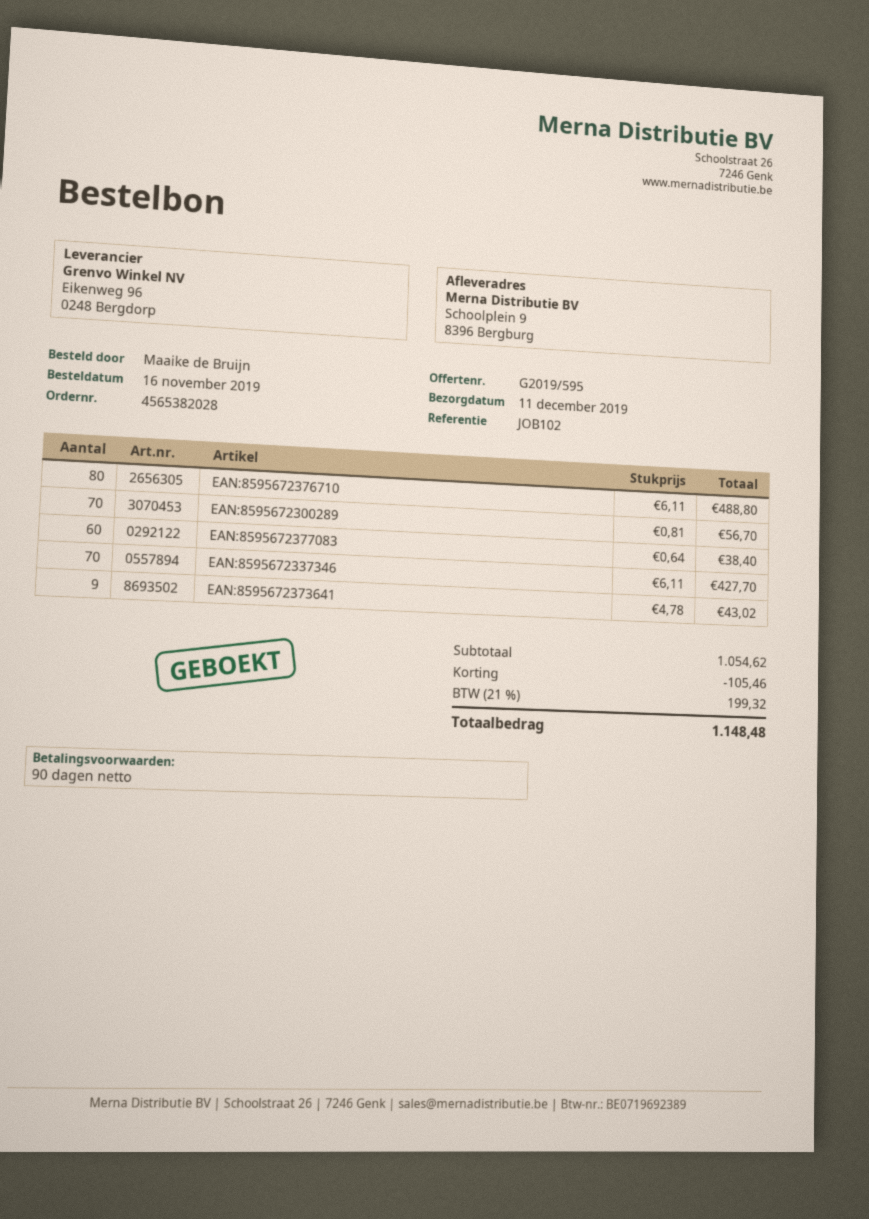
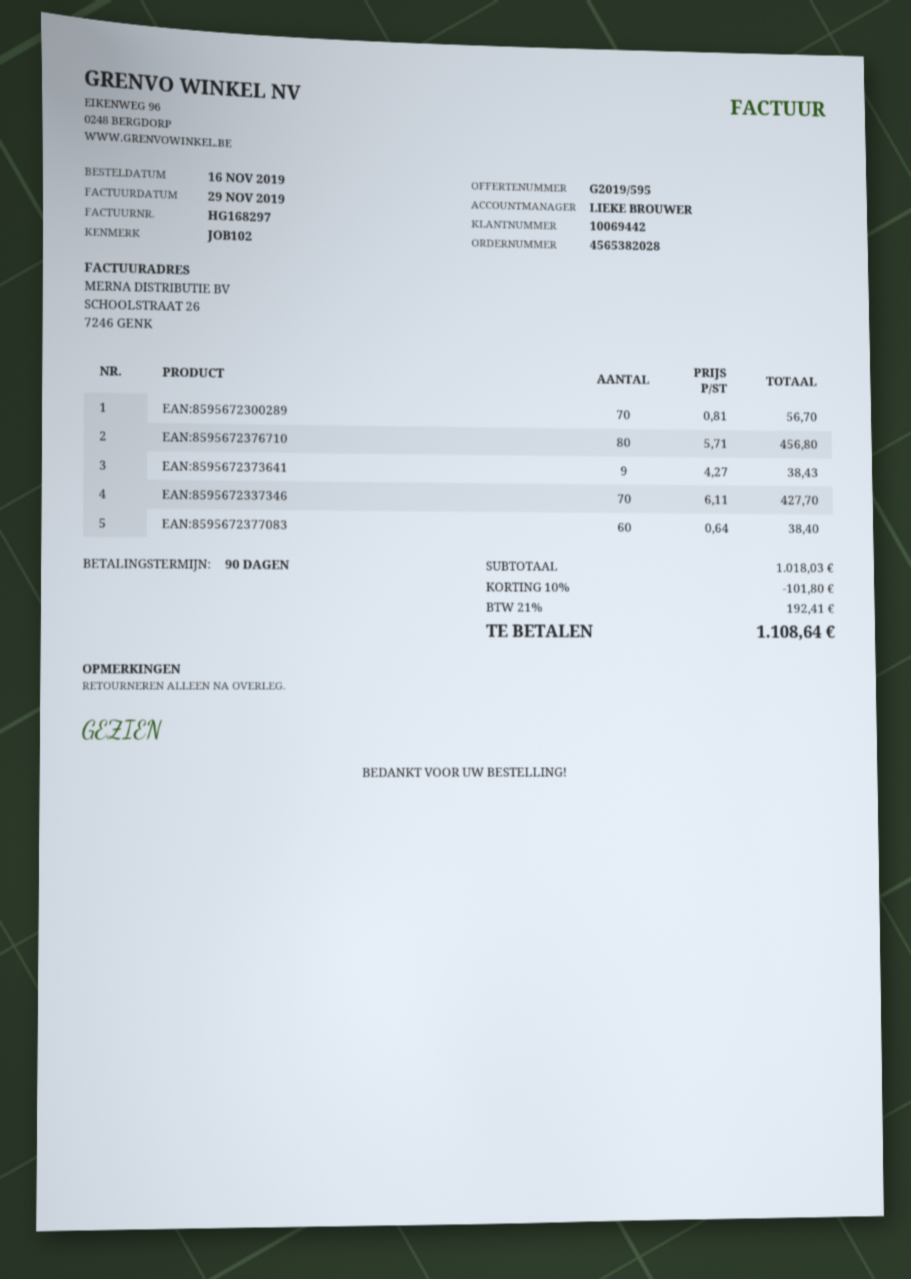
EAN:8595672376710: 80 x 6.11 = 488.80 -> 80 x 5.71 = 456.80
EAN:8595672373641: 9 x 4.78 = 43.02 -> 9 x 4.27 = 38.43
subtotal: 1054.62 -> 1018.03
discount: 105.46 -> 101.80
tax: 21% = 199.32 -> 21% = 192.41
total: 1148.48 -> 1108.64

